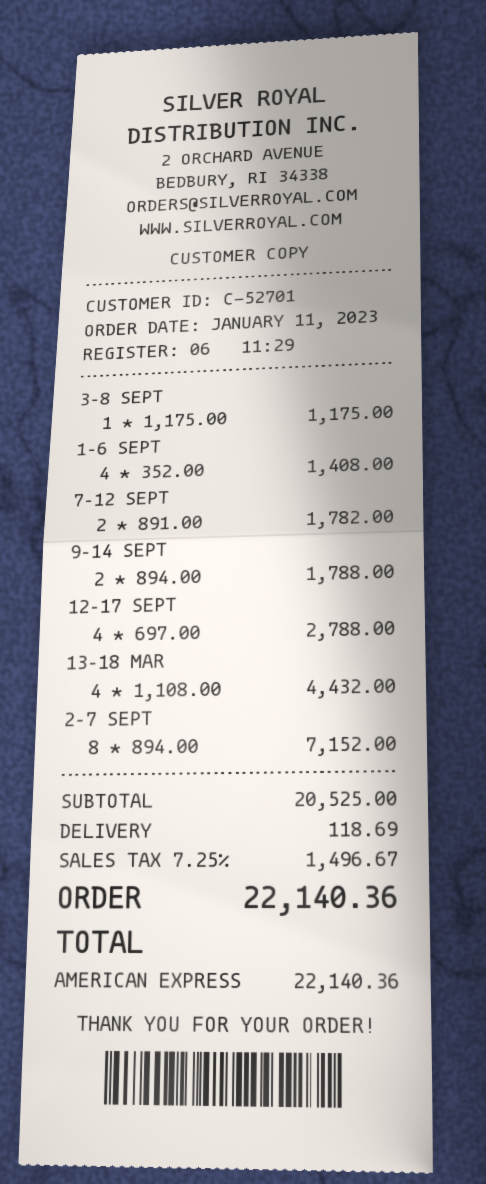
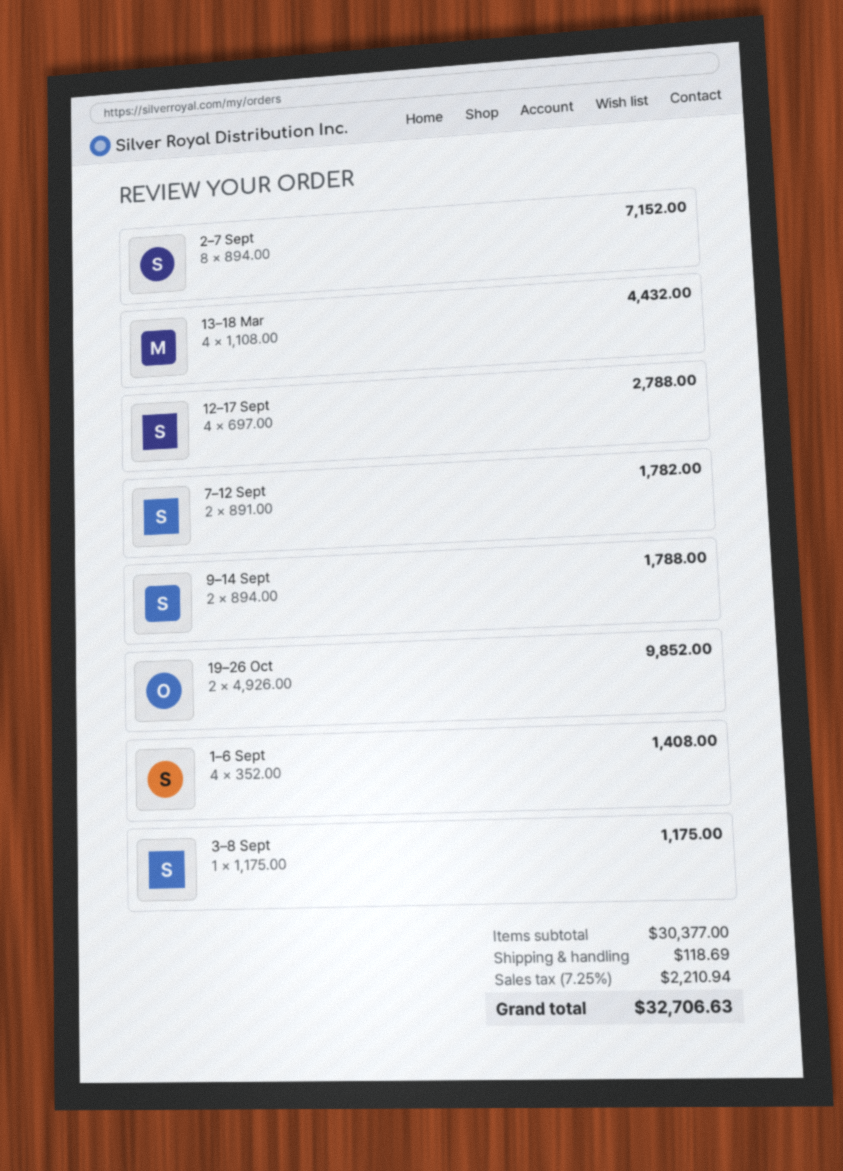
19–26 Oct: none -> 2 x 4926.00 = 9852.00
subtotal: 20525.00 -> 30377.00
tax: 7.25% = 1496.67 -> 7.25% = 2210.94
total: 22140.36 -> 32706.63

